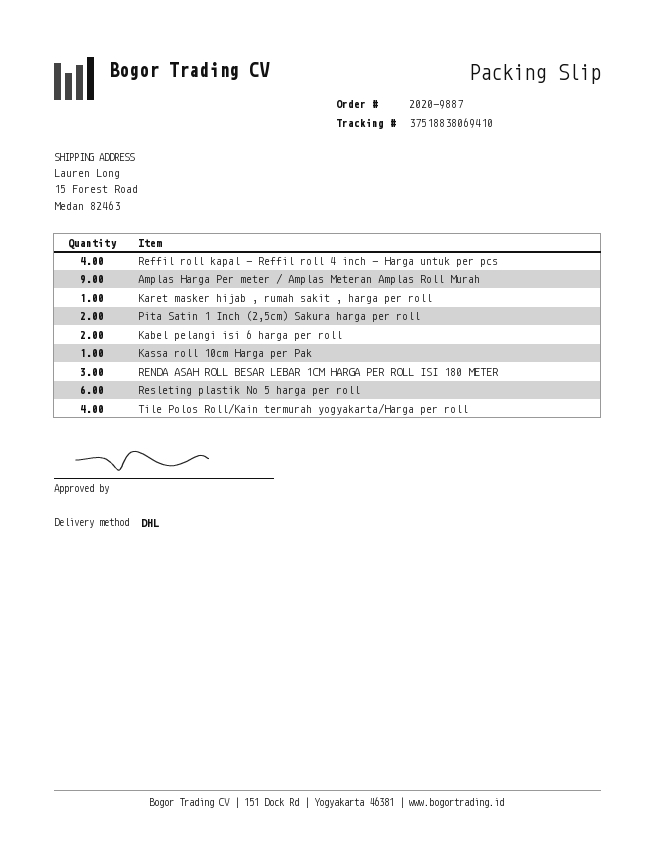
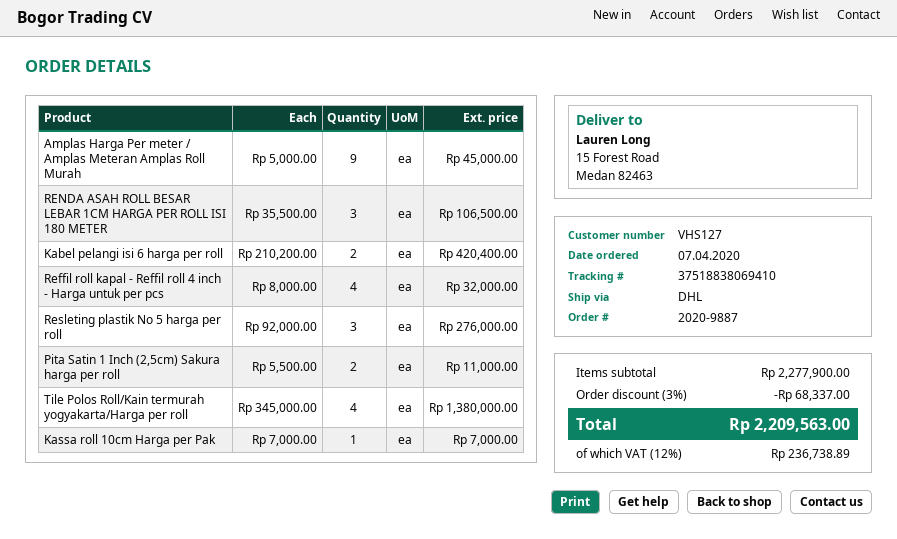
Karet masker hijab , rumah sakit , harga per roll: 1 -> none
Resleting plastik No 5 harga per roll: 6 -> 3

